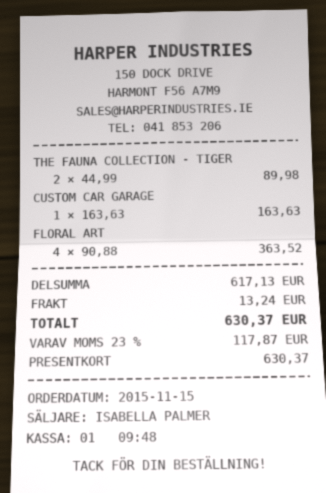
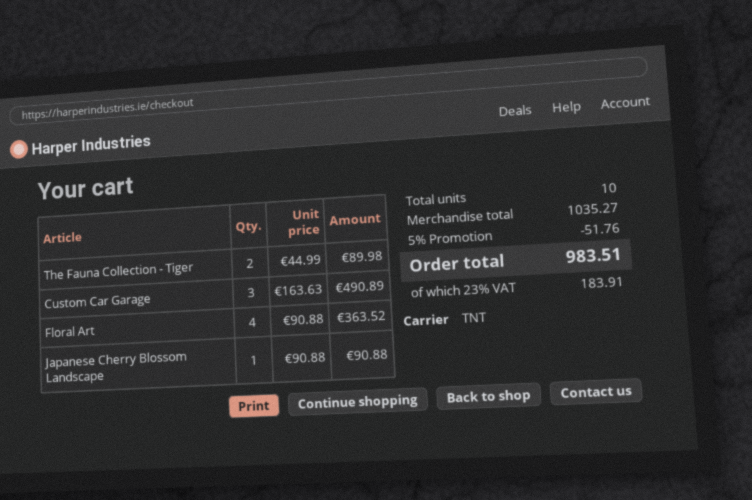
CUSTOM CAR GARAGE: 1 x 163.63 = 163.63 -> 3 x 163.63 = 490.89
Japanese Cherry Blossom Landscape: none -> 1 x 90.88 = 90.88
subtotal: 617.13 -> 1035.27
discount: none -> 5% = 51.76
shipping: 13.24 -> none
tax: 23% = 117.87 -> 23% = 183.91
total: 630.37 -> 983.51

